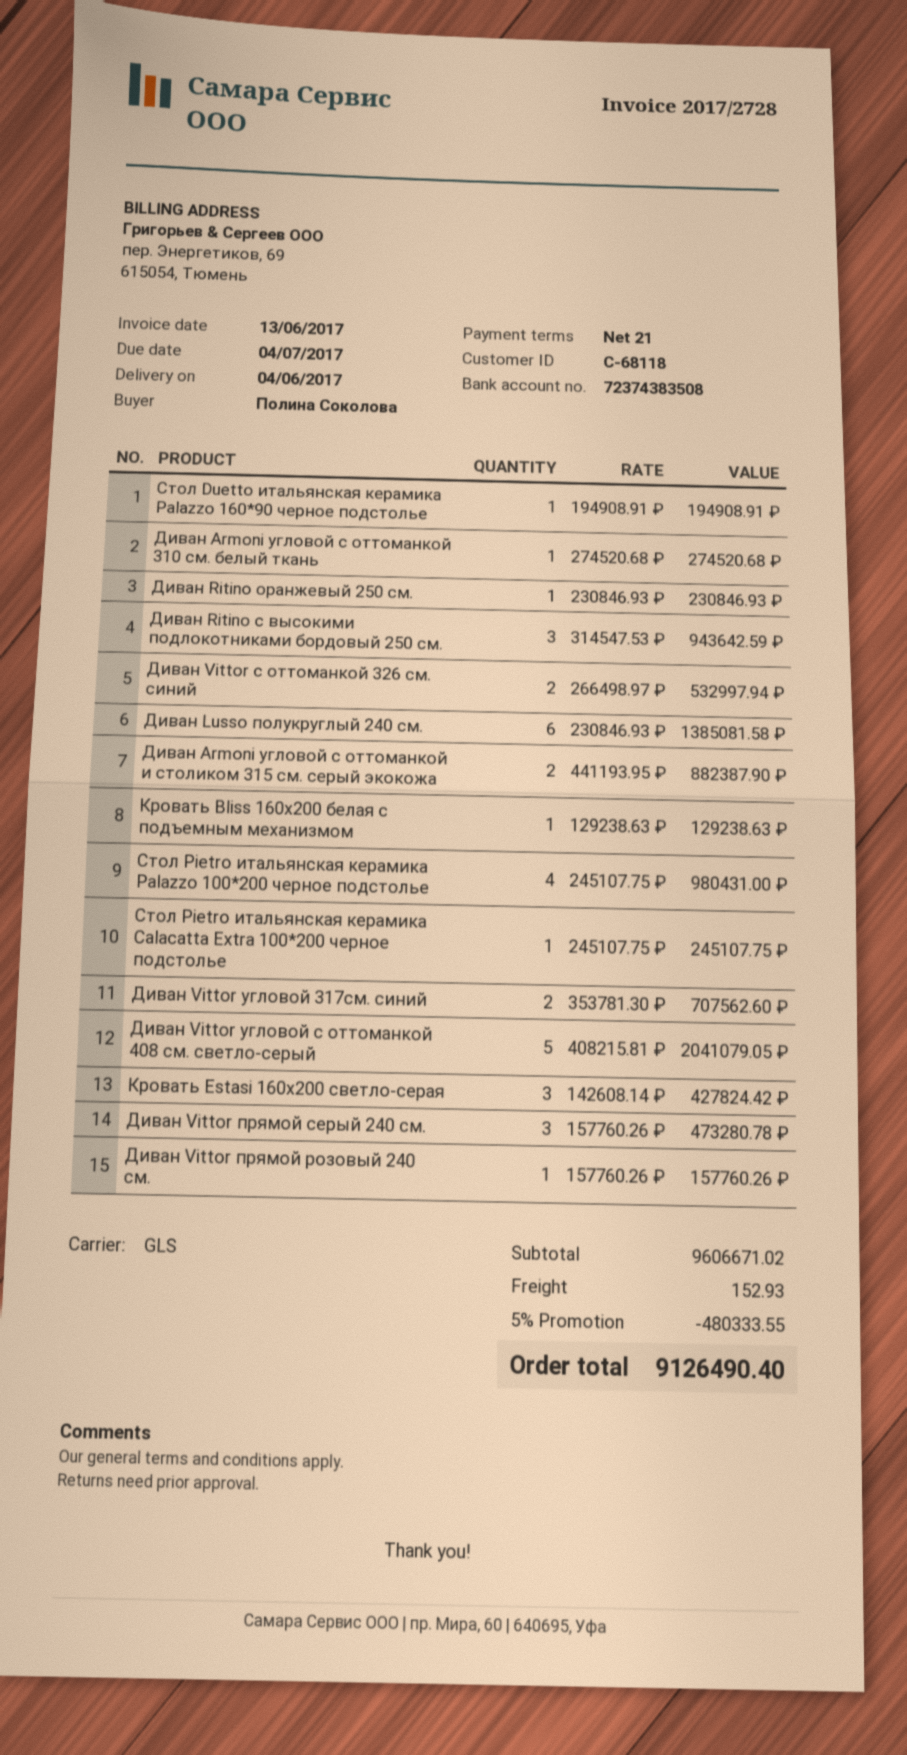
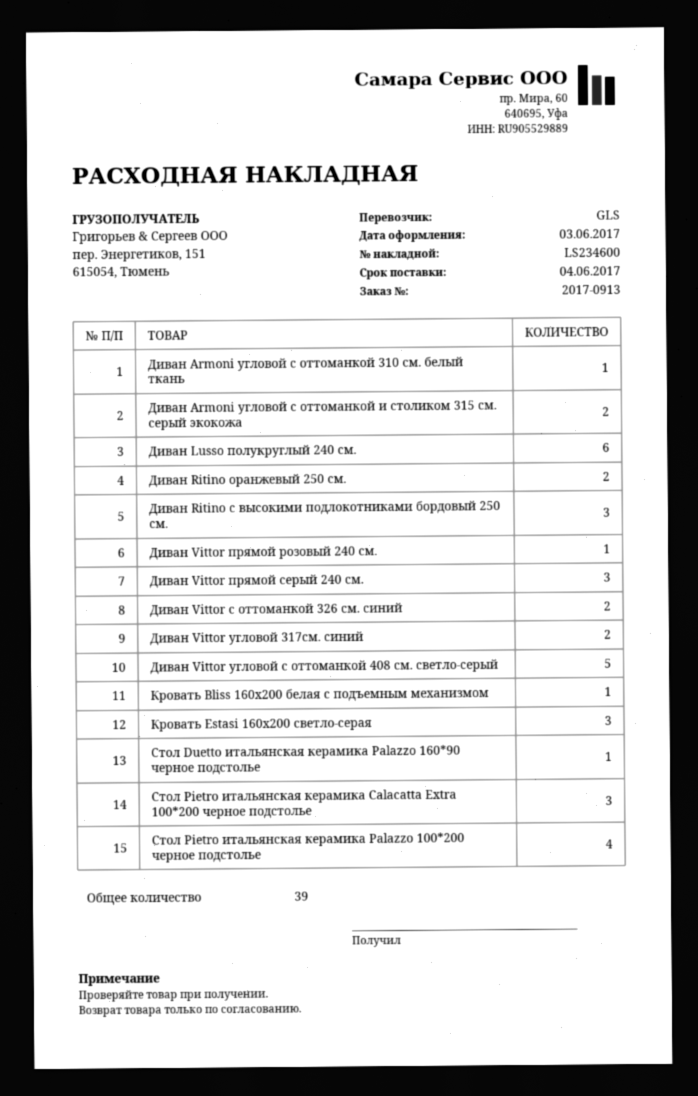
Диван Ritino оранжевый 250 см.: 1 -> 2
Стол Pietro итальянская керамика Calacatta Extra 100*200 черное подстолье: 1 -> 3

